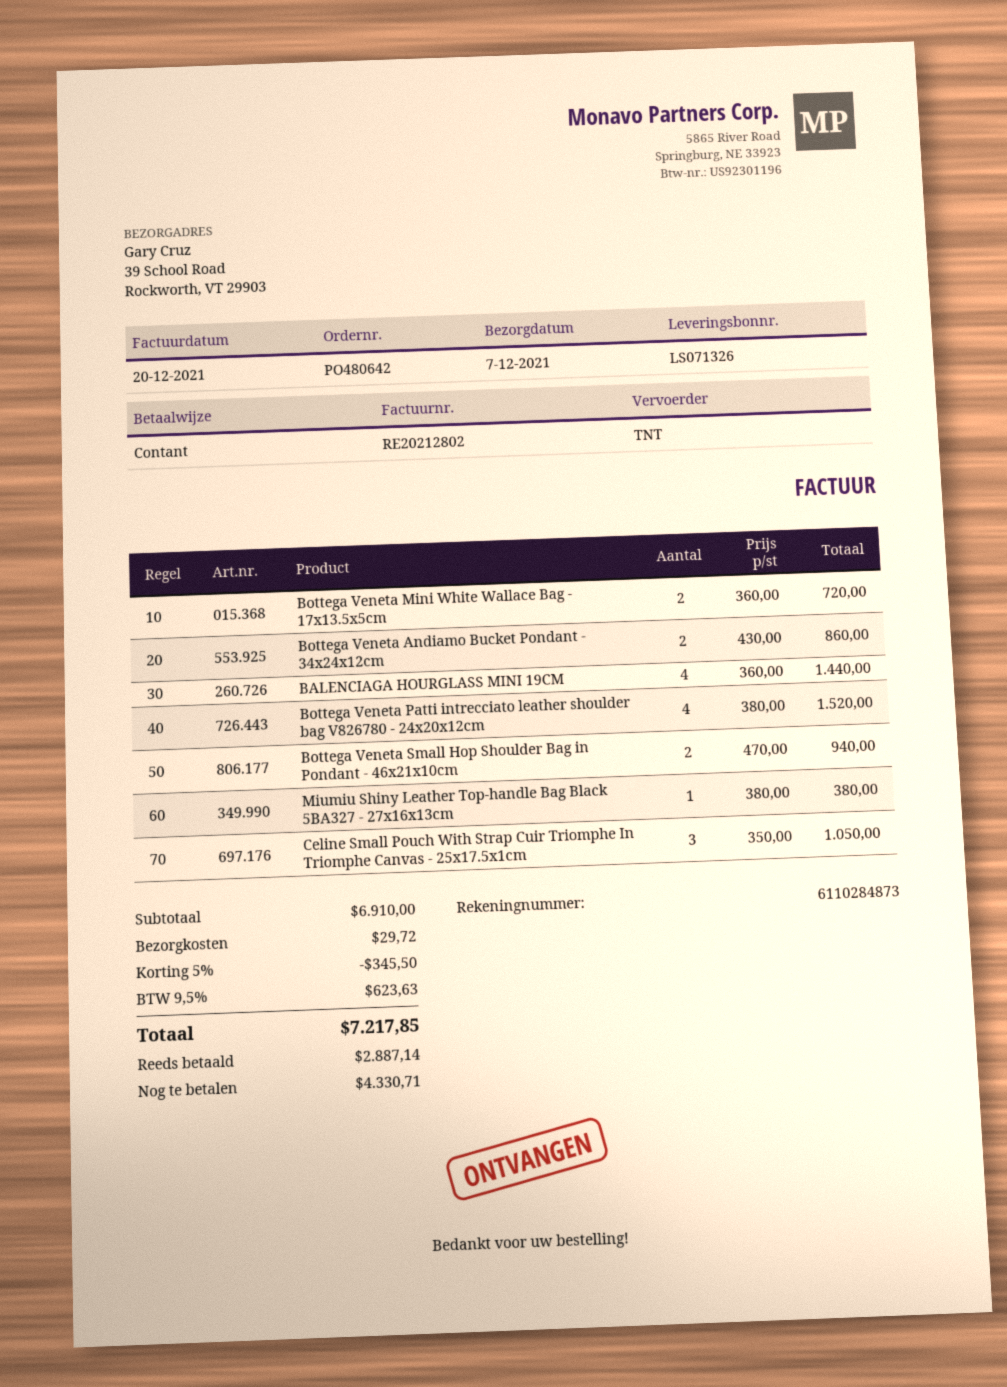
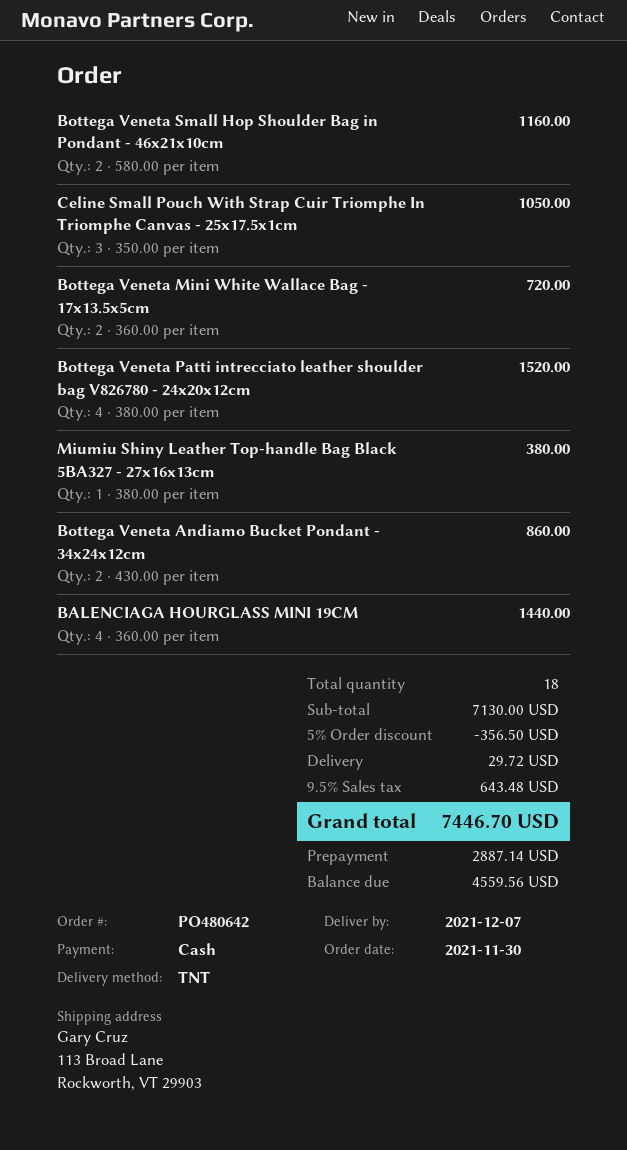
ship to: 39 School Road, Rockworth, VT 29903 -> 113 Broad Lane, Rockworth, VT 29903
Bottega Veneta Small Hop Shoulder Bag in Pondant - 46x21x10cm: 2 x 470.00 = 940.00 -> 2 x 580.00 = 1160.00
subtotal: 6910.00 -> 7130.00
discount: 5% = 345.50 -> 5% = 356.50
tax: 9.5% = 623.63 -> 9.5% = 643.48
total: 7217.85 -> 7446.70
balance: 4330.71 -> 4559.56

